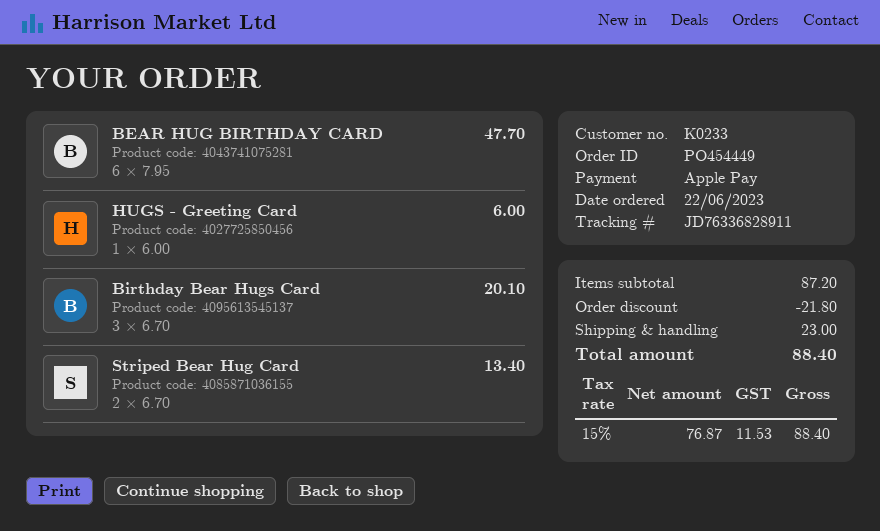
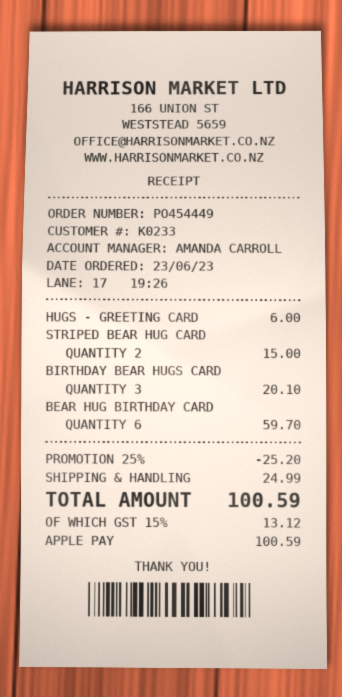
order date: 2023-06-22 -> 2023-06-23
BEAR HUG BIRTHDAY CARD: 6 for 47.70 -> 6 for 59.70
Striped Bear Hug Card: 2 for 13.40 -> 2 for 15.00
discount: 21.80 -> 25.20
shipping: 23.00 -> 24.99
tax: 15% = 11.53 -> 15% = 13.12
total: 88.40 -> 100.59

